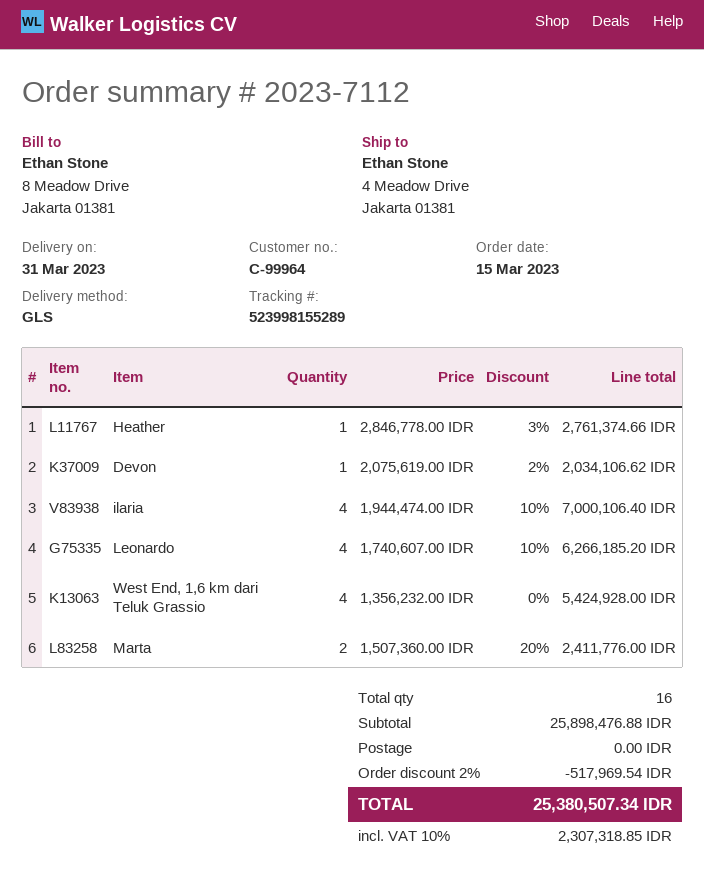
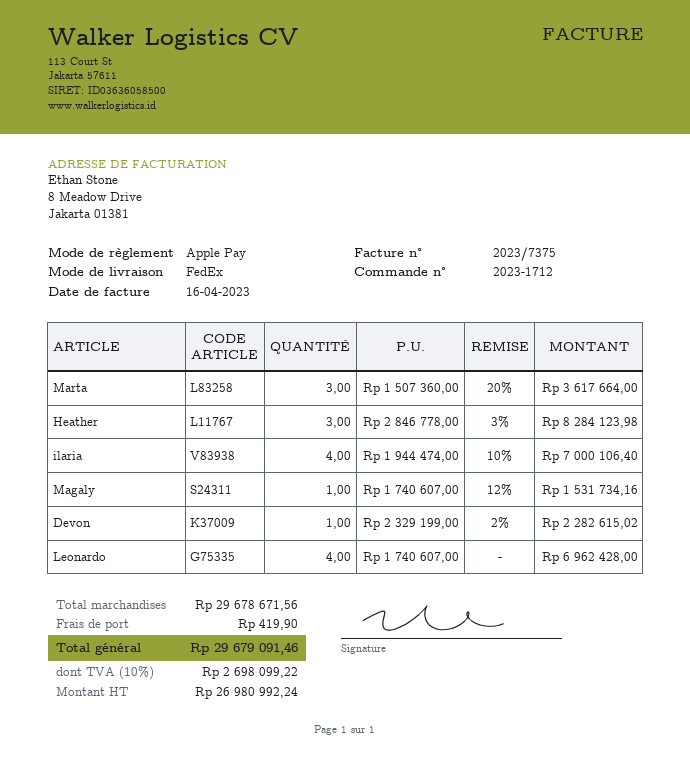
order number: 2023-7112 -> 2023-1712
shipping method: GLS -> FedEx
Heather: 1 x 2846778.00 - 3% = 2761374.66 -> 3 x 2846778.00 - 3% = 8284123.98
Devon: 1 x 2075619.00 - 2% = 2034106.62 -> 1 x 2329199.00 - 2% = 2282615.02
Leonardo: 4 x 1740607.00 - 10% = 6266185.20 -> 4 x 1740607.00 = 6962428.00
West End, 1,6 km dari Teluk Grassio: 4 x 1356232.00 = 5424928.00 -> none
Marta: 2 x 1507360.00 - 20% = 2411776.00 -> 3 x 1507360.00 - 20% = 3617664.00
Magaly: none -> 1 x 1740607.00 - 12% = 1531734.16
subtotal: 25898476.88 -> 29678671.56
discount: 2% = 517969.54 -> none
shipping: 0.00 -> 419.90
tax: 10% = 2307318.85 -> 10% = 2698099.22
total: 25380507.34 -> 29679091.46

